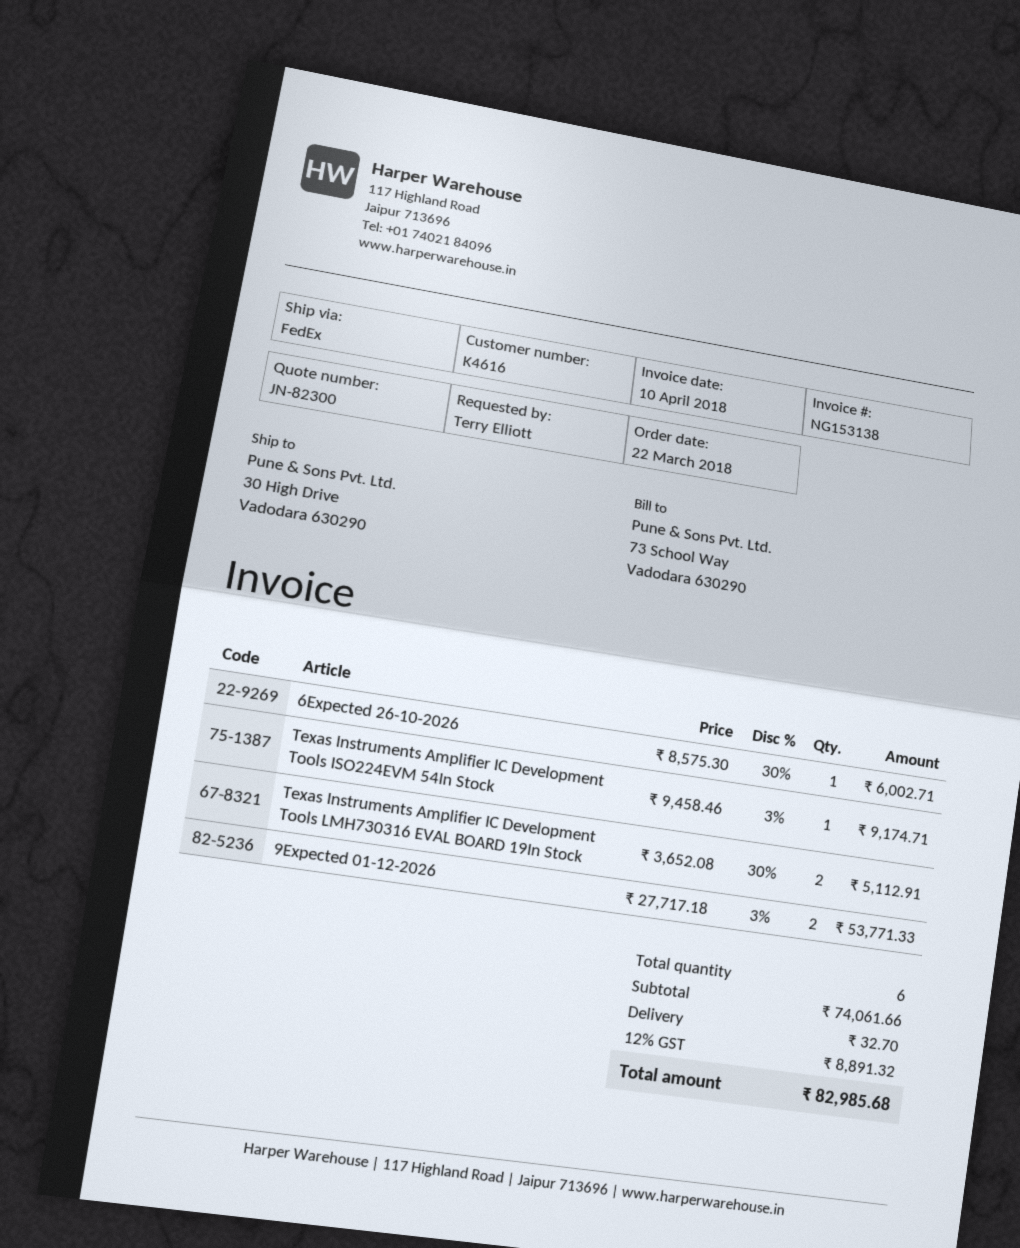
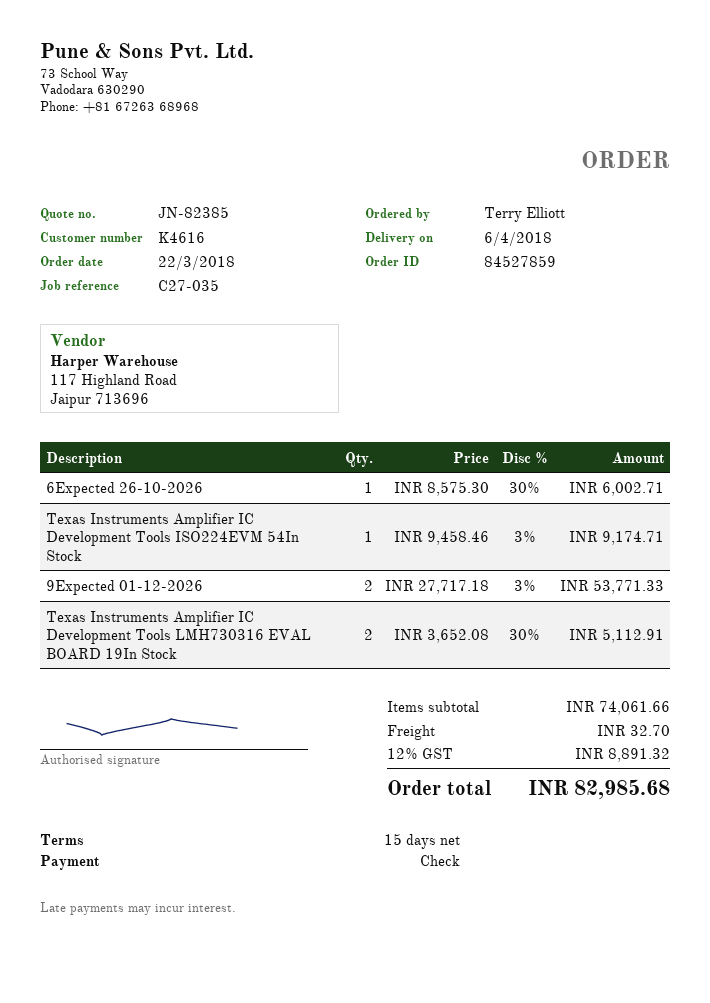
quote number: JN-82300 -> JN-82385

